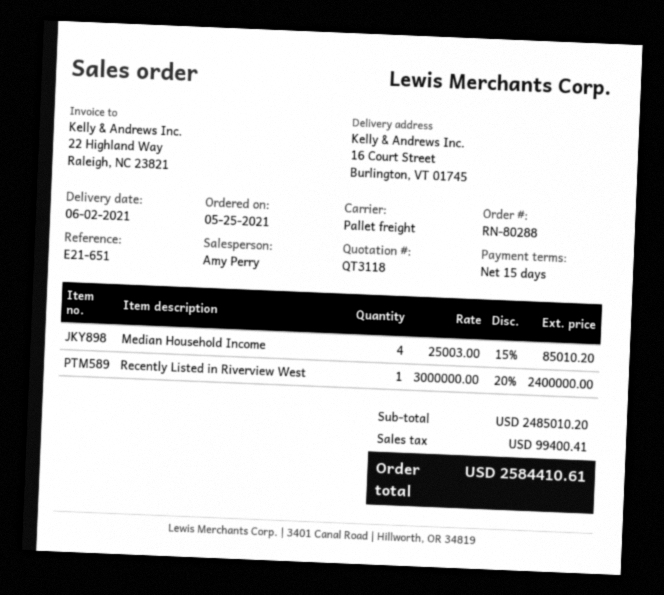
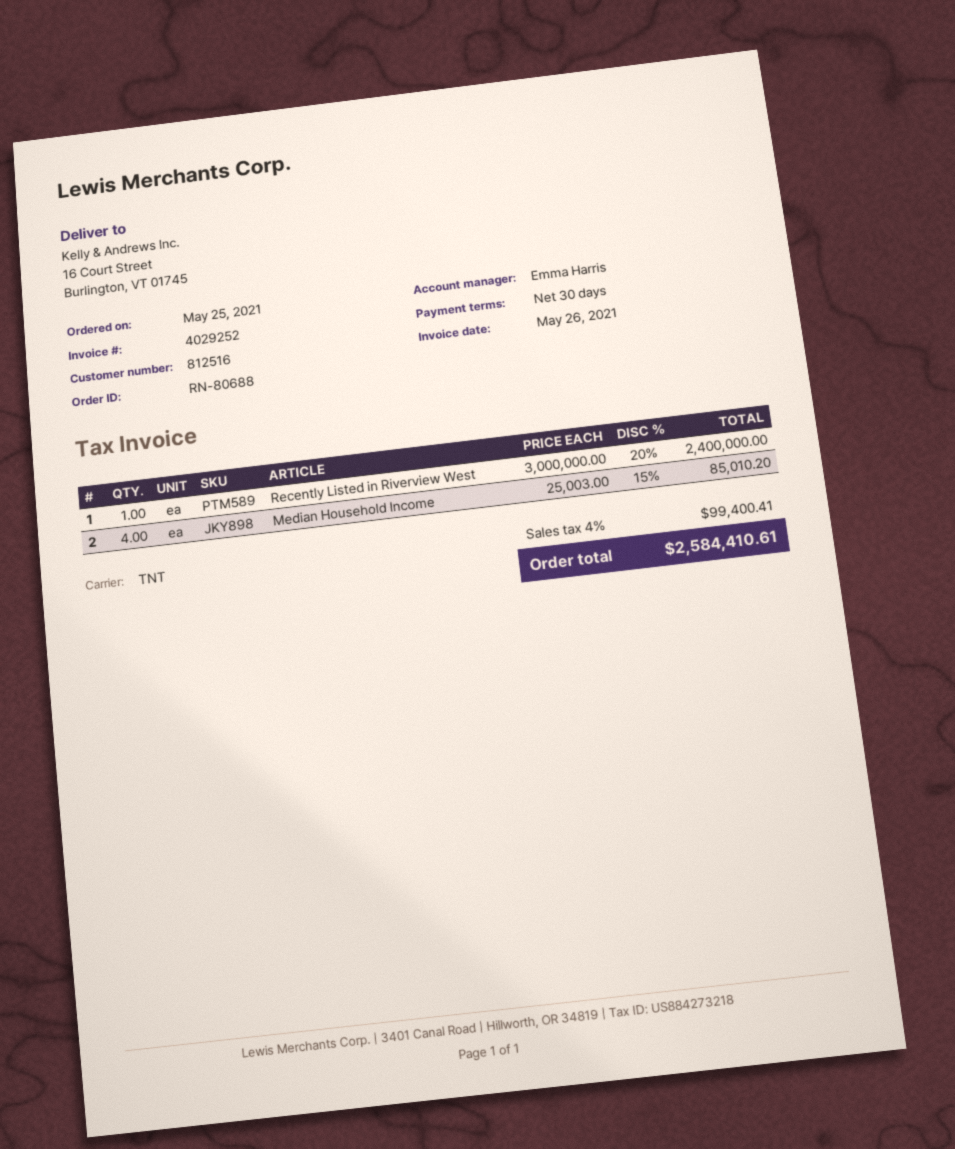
order number: RN-80288 -> RN-80688
payment terms: 15 days -> 30 days
sales rep: Amy Perry -> Emma Harris
shipping method: pallet freight -> TNT

